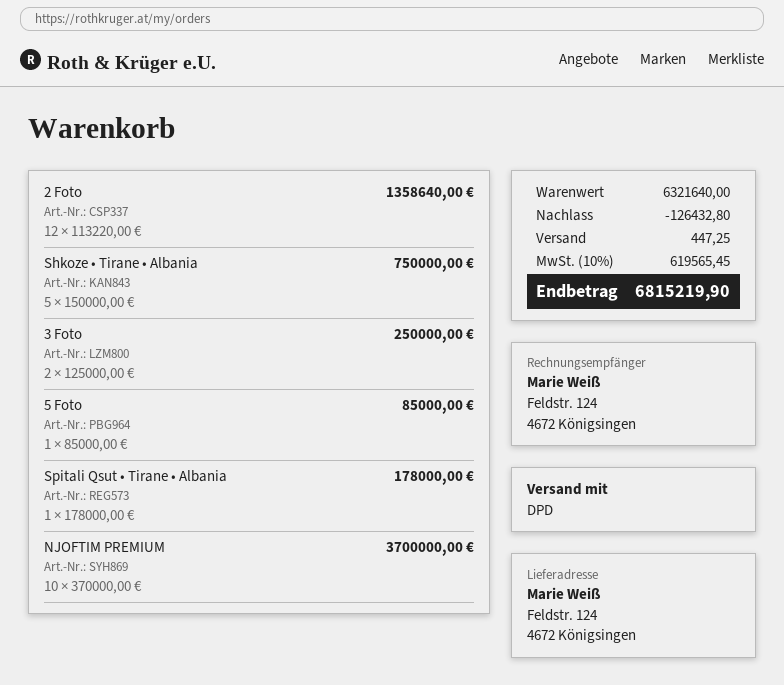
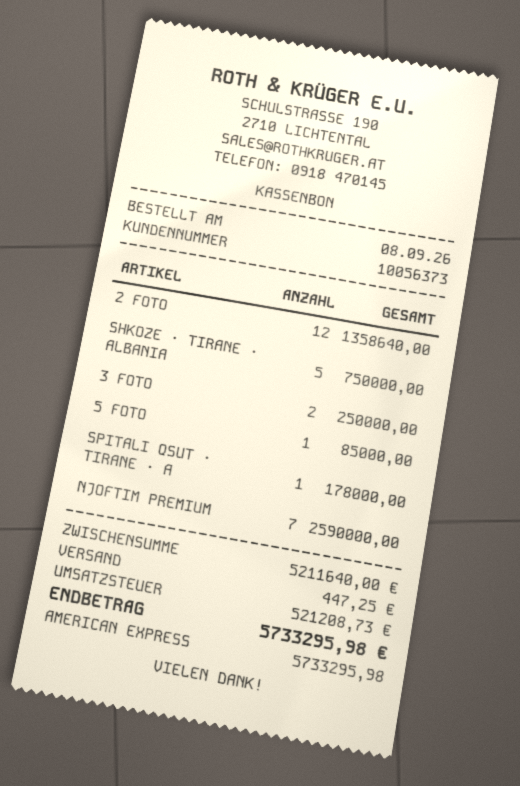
NJOFTIM PREMIUM: 10 for 3700000.00 -> 7 for 2590000.00
subtotal: 6321640.00 -> 5211640.00
discount: 126432.80 -> none
tax: 619565.45 -> 521208.73
total: 6815219.90 -> 5733295.98

